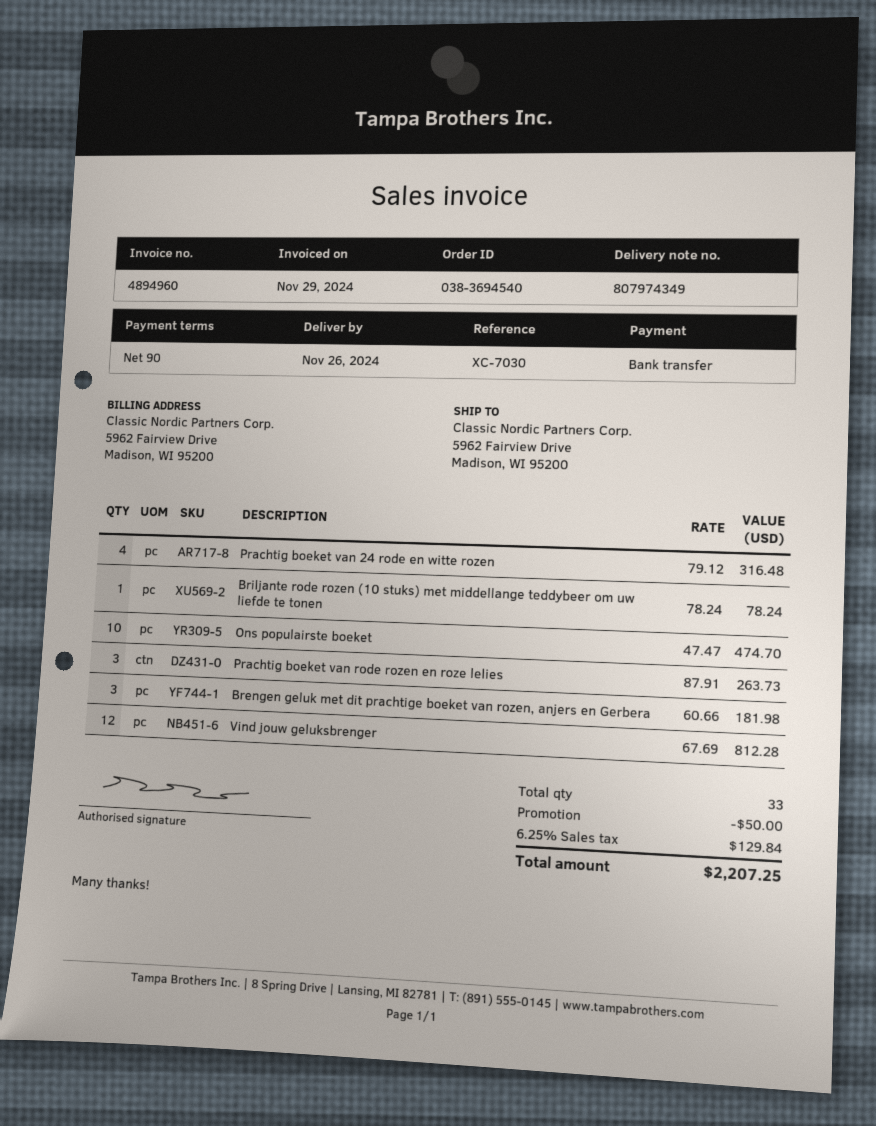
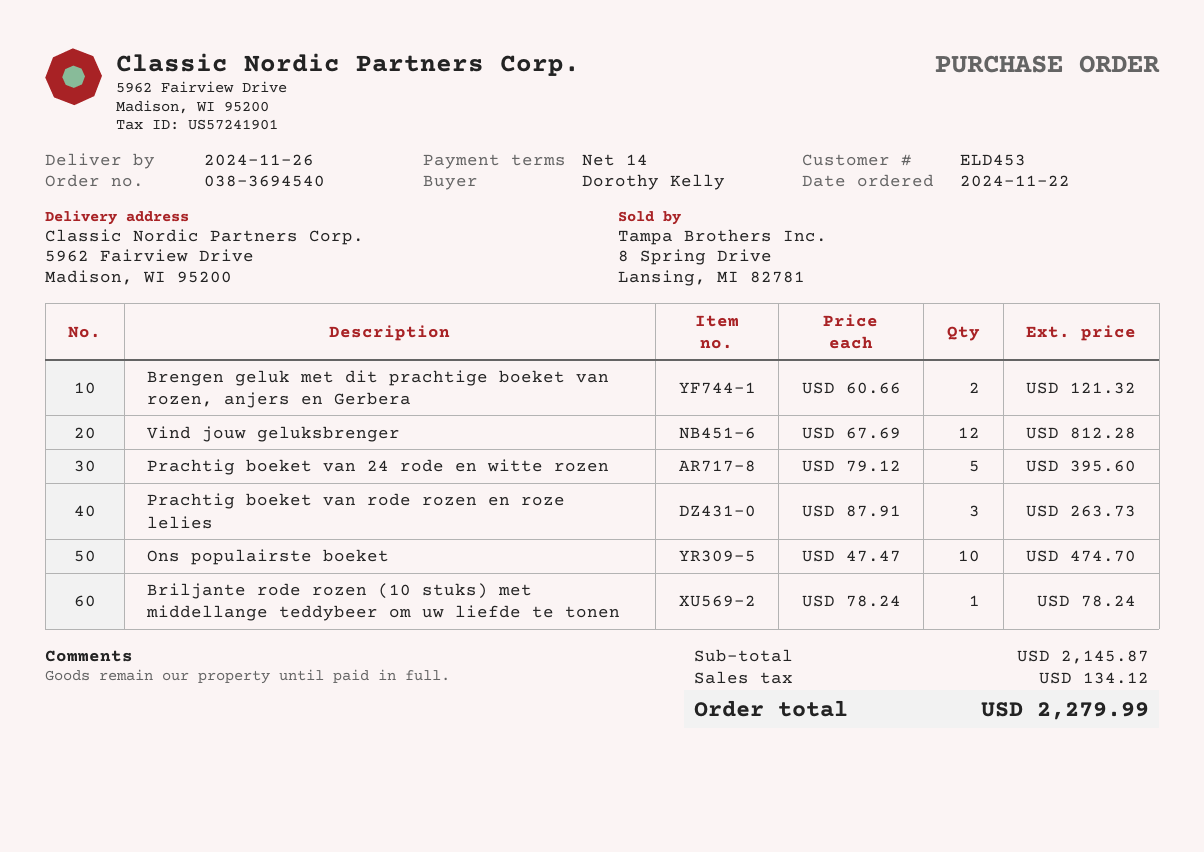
payment terms: 90 days -> 14 days
Prachtig boeket van 24 rode en witte rozen: 4 x 79.12 = 316.48 -> 5 x 79.12 = 395.60
Brengen geluk met dit prachtige boeket van rozen, anjers en Gerbera: 3 x 60.66 = 181.98 -> 2 x 60.66 = 121.32
discount: 50.00 -> none
tax: 129.84 -> 134.12
total: 2207.25 -> 2279.99

